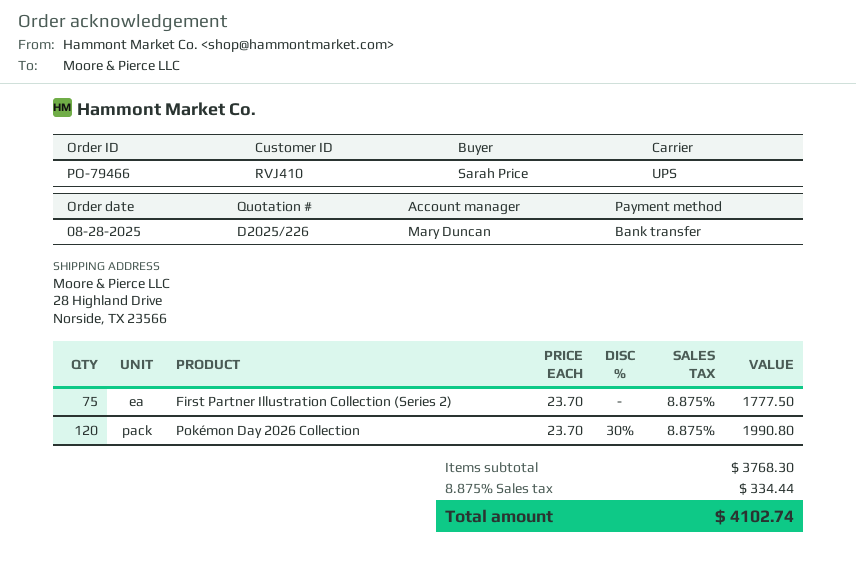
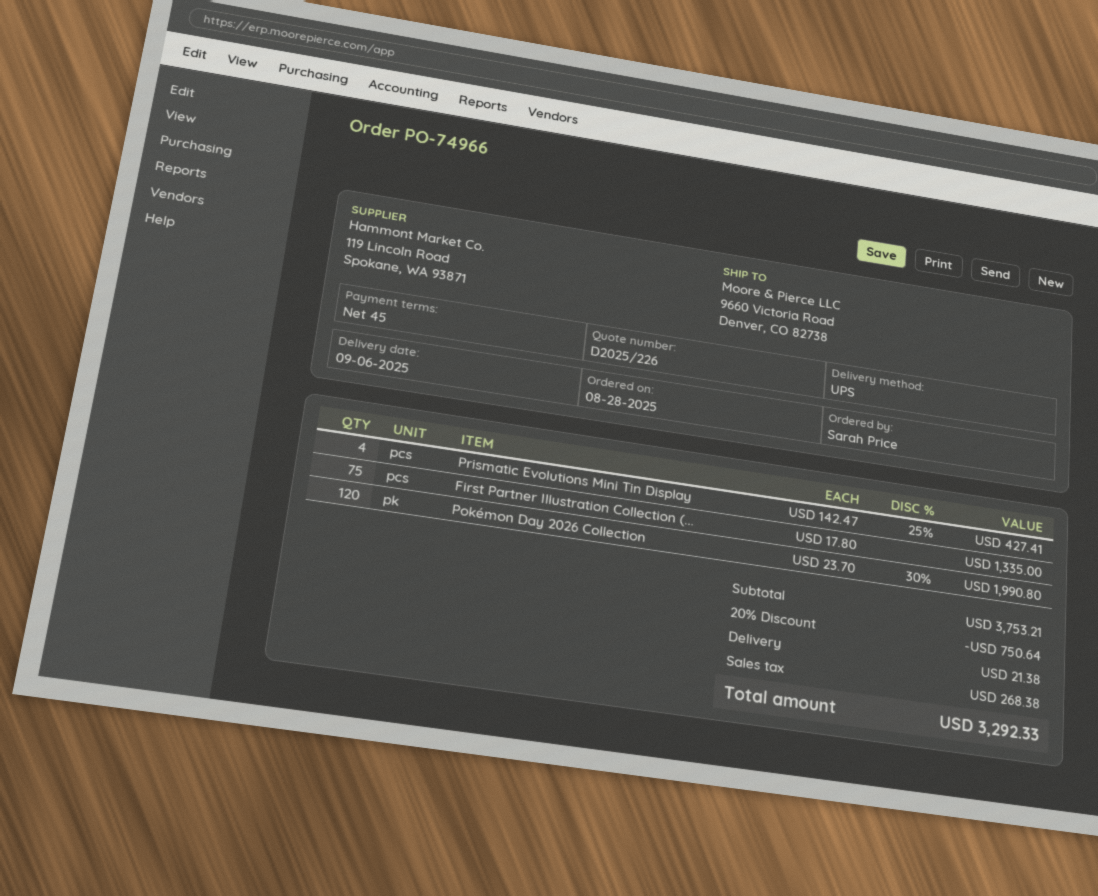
order number: PO-79466 -> PO-74966
ship to: 28 Highland Drive, Norside, TX 23566 -> 9660 Victoria Road, Denver, CO 82738
First Partner Illustration Collection (Series 2): 75 x 23.70 = 1777.50 -> 75 x 17.80 = 1335.00
Prismatic Evolutions Mini Tin Display: none -> 4 x 142.47 - 25% = 427.41
subtotal: 3768.30 -> 3753.21
discount: none -> 20% = 750.64
shipping: none -> 21.38
tax: 334.44 -> 268.38
total: 4102.74 -> 3292.33

